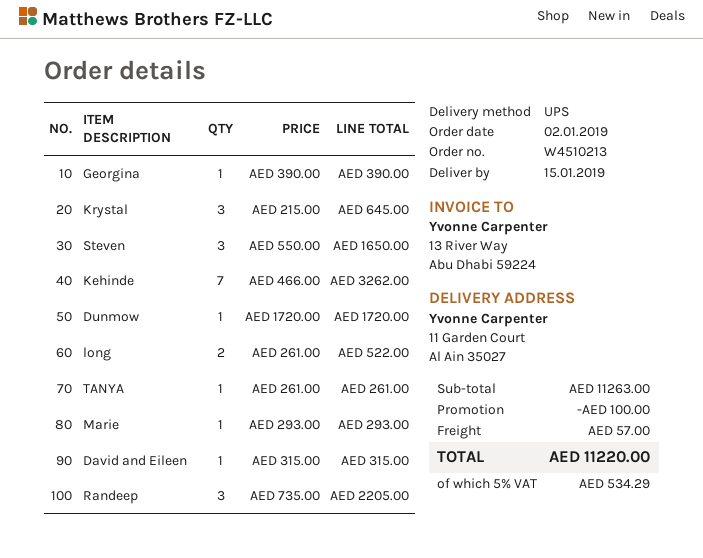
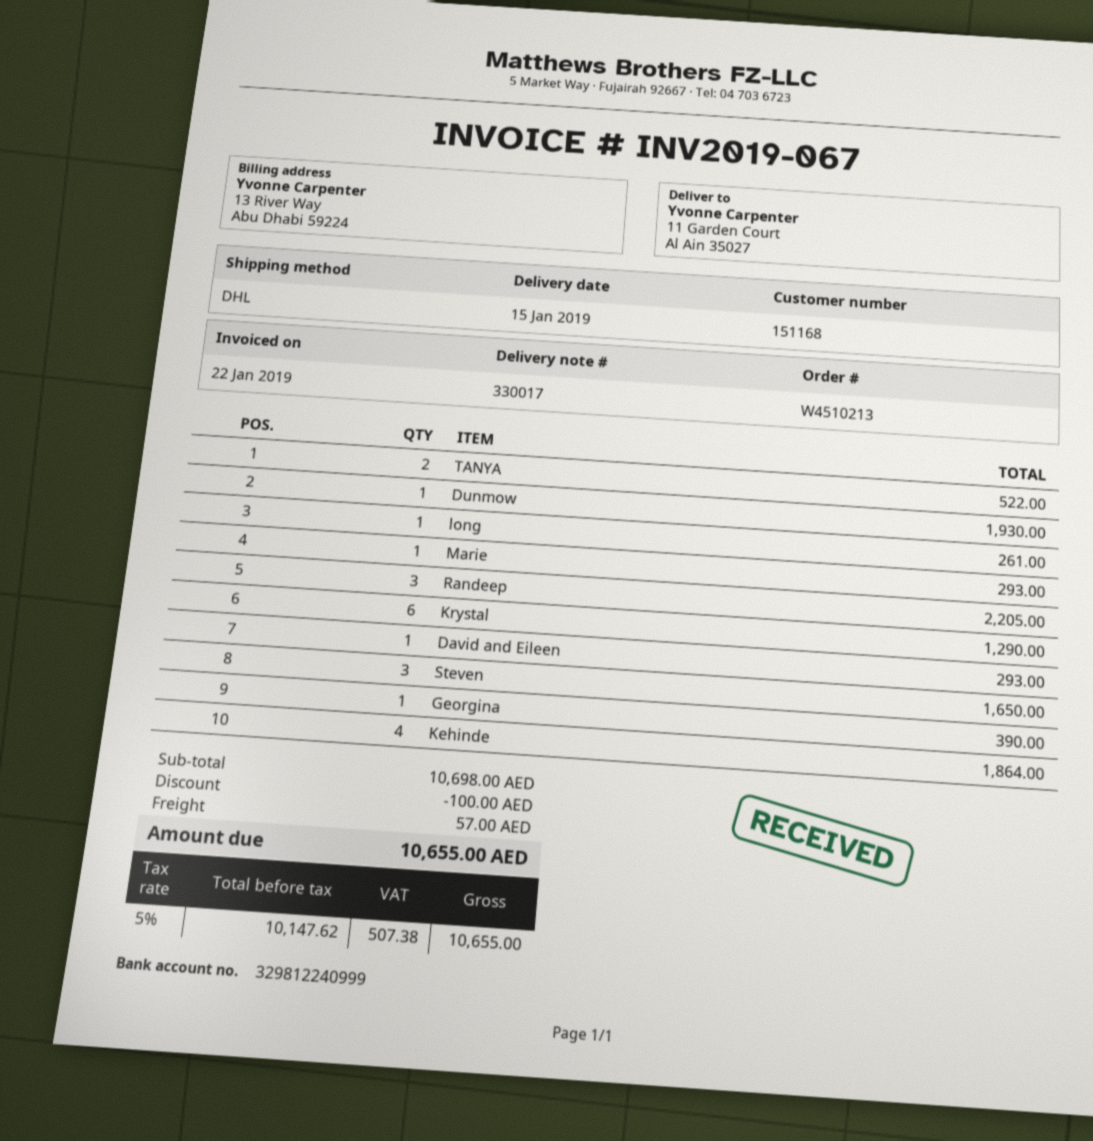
shipping method: UPS -> DHL
Krystal: 3 for 645.00 -> 6 for 1290.00
Kehinde: 7 for 3262.00 -> 4 for 1864.00
Dunmow: 1 for 1720.00 -> 1 for 1930.00
long: 2 for 522.00 -> 1 for 261.00
TANYA: 1 for 261.00 -> 2 for 522.00
David and Eileen: 1 for 315.00 -> 1 for 293.00
subtotal: 11263.00 -> 10698.00
tax: 5% = 534.29 -> 5% = 507.38
total: 11220.00 -> 10655.00

